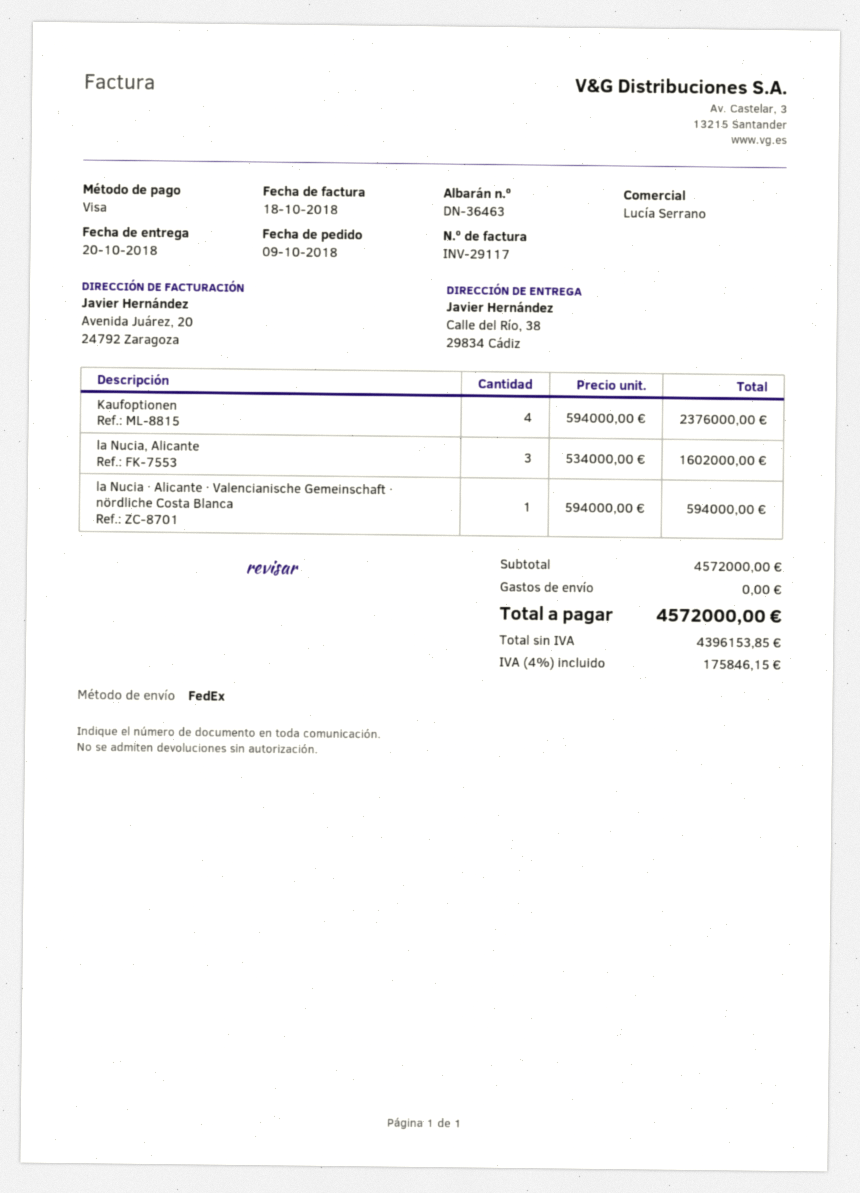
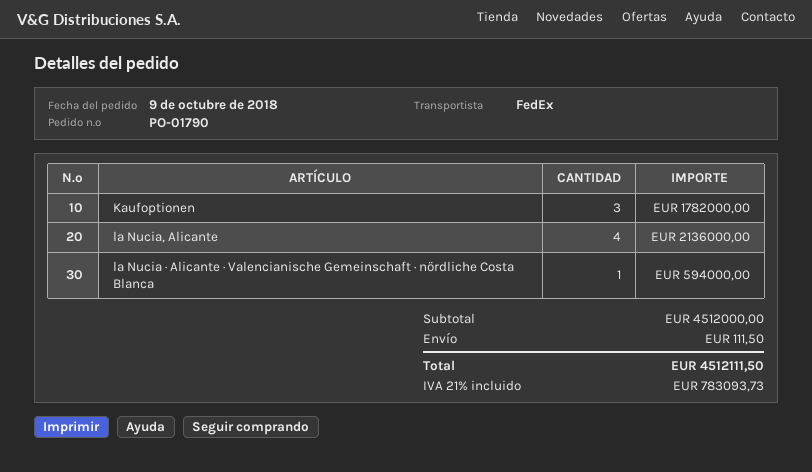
Kaufoptionen: 4 for 2376000.00 -> 3 for 1782000.00
la Nucia, Alicante: 3 for 1602000.00 -> 4 for 2136000.00
subtotal: 4572000.00 -> 4512000.00
shipping: 0.00 -> 111.50
tax: 4% = 175846.15 -> 21% = 783093.73
total: 4572000.00 -> 4512111.50

